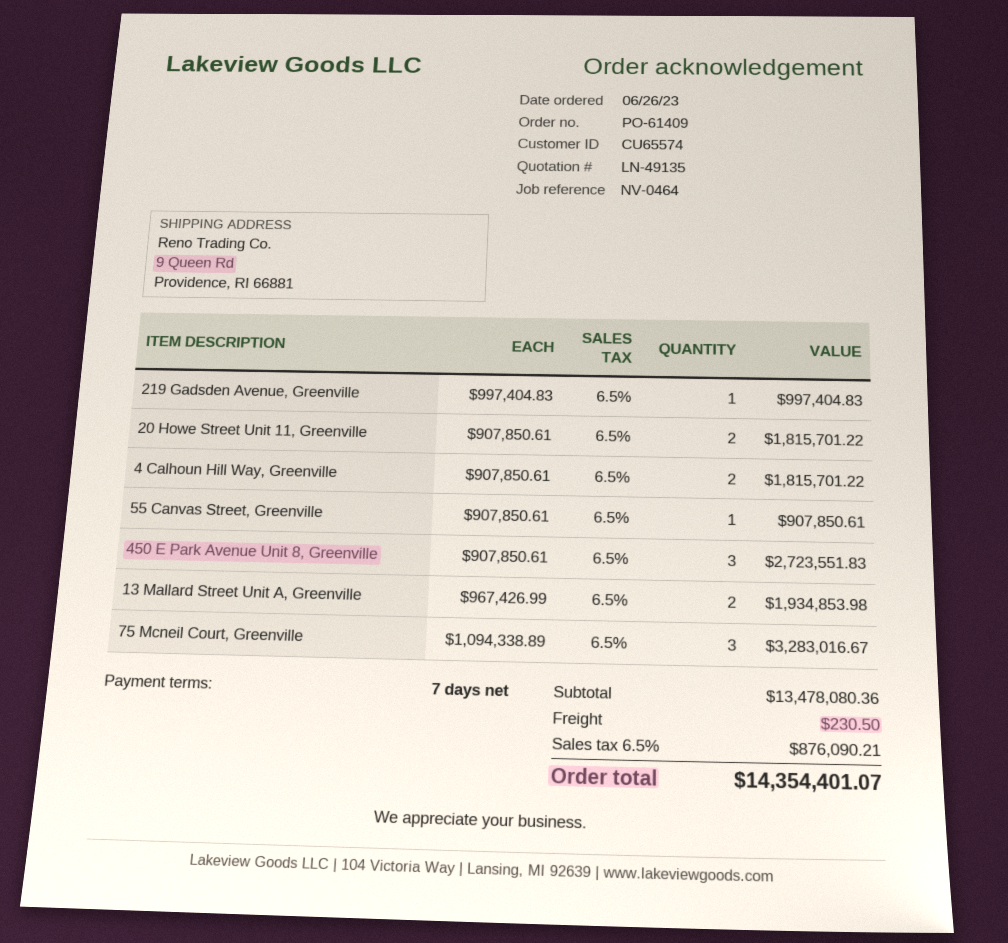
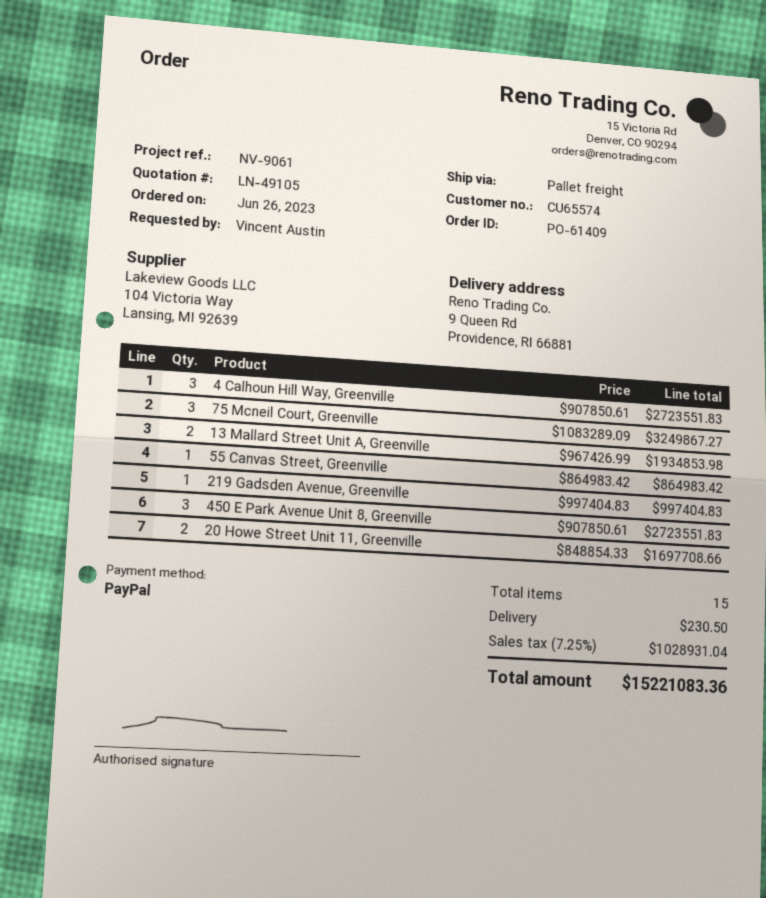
quote number: LN-49135 -> LN-49105
reference: NV-0464 -> NV-9061
20 Howe Street Unit 11, Greenville: 2 x 907850.61 = 1815701.22 -> 2 x 848854.33 = 1697708.66
4 Calhoun Hill Way, Greenville: 2 x 907850.61 = 1815701.22 -> 3 x 907850.61 = 2723551.83
55 Canvas Street, Greenville: 1 x 907850.61 = 907850.61 -> 1 x 864983.42 = 864983.42
75 Mcneil Court, Greenville: 3 x 1094338.89 = 3283016.67 -> 3 x 1083289.09 = 3249867.27
tax: 6.5% = 876090.21 -> 7.25% = 1028931.04
total: 14354401.07 -> 15221083.36

